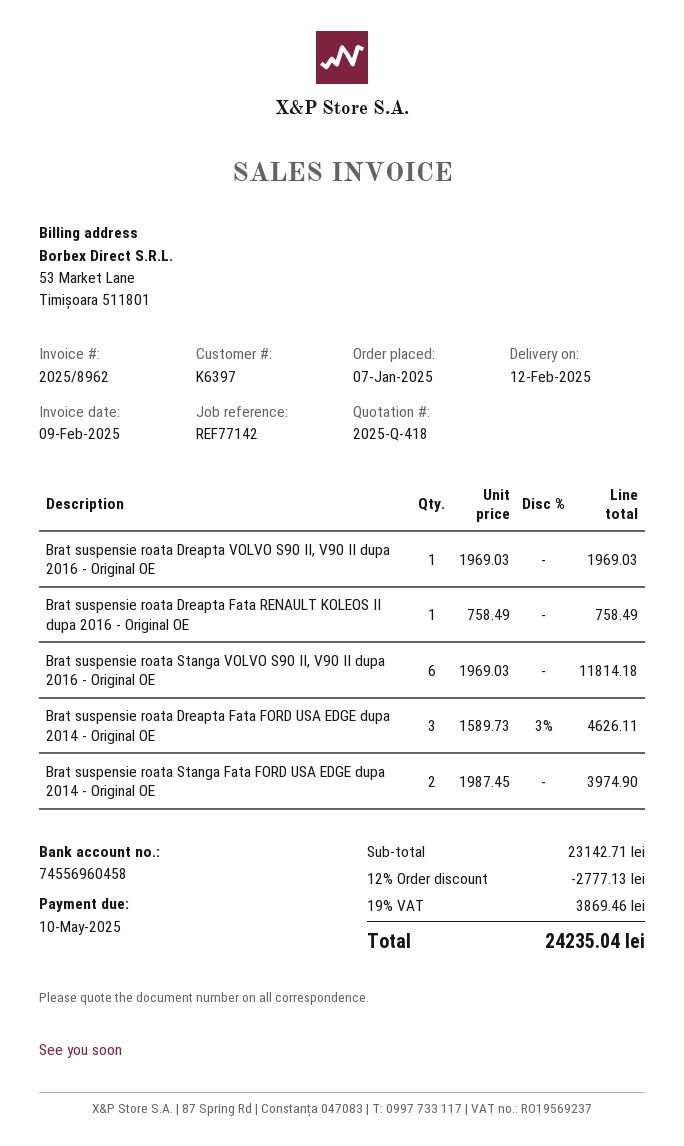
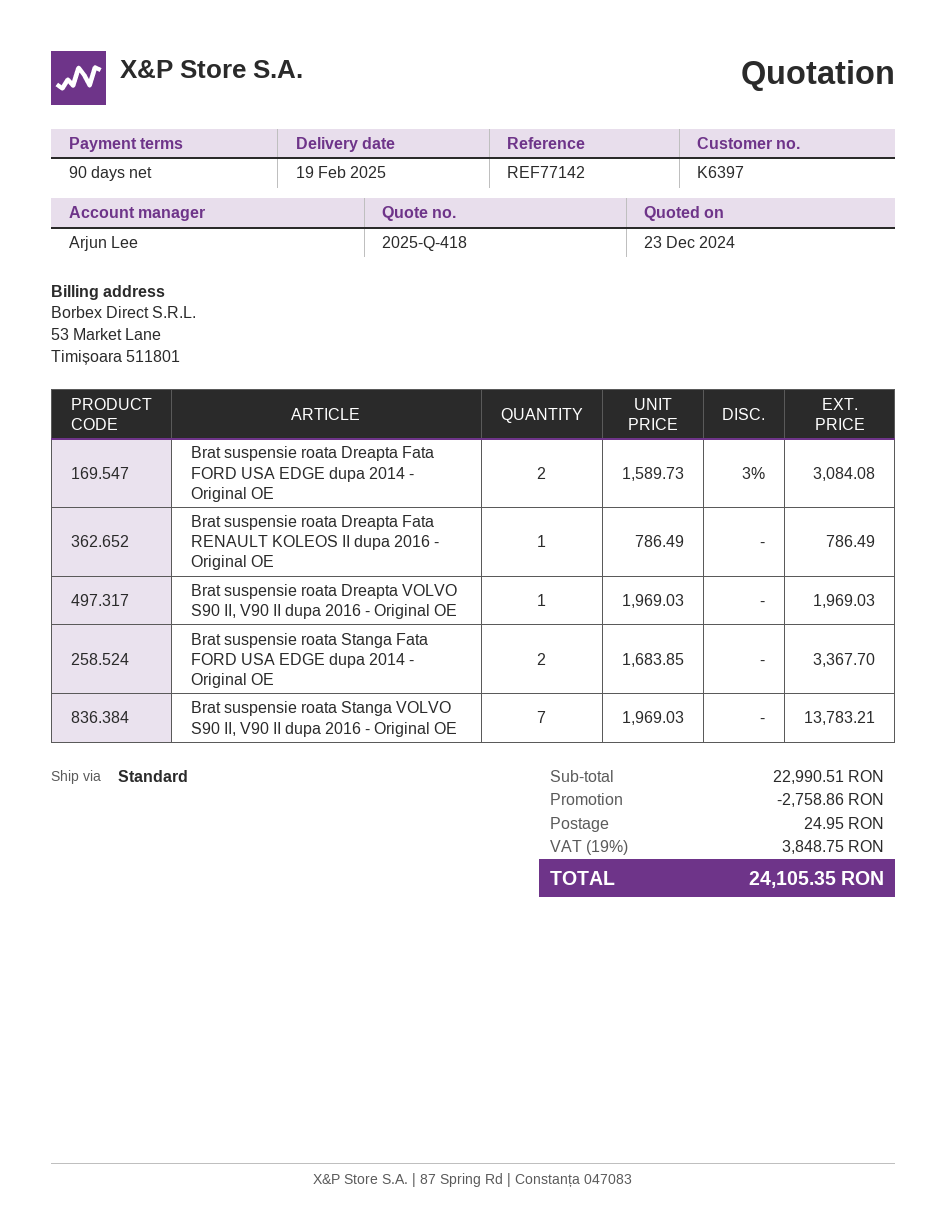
delivery date: 2025-02-12 -> 2025-02-19
Brat suspensie roata Dreapta Fata RENAULT KOLEOS II dupa 2016 - Original OE: 1 x 758.49 = 758.49 -> 1 x 786.49 = 786.49
Brat suspensie roata Stanga VOLVO S90 II, V90 II dupa 2016 - Original OE: 6 x 1969.03 = 11814.18 -> 7 x 1969.03 = 13783.21
Brat suspensie roata Dreapta Fata FORD USA EDGE dupa 2014 - Original OE: 3 x 1589.73 - 3% = 4626.11 -> 2 x 1589.73 - 3% = 3084.08
Brat suspensie roata Stanga Fata FORD USA EDGE dupa 2014 - Original OE: 2 x 1987.45 = 3974.90 -> 2 x 1683.85 = 3367.70
subtotal: 23142.71 -> 22990.51
discount: 2777.13 -> 2758.86
shipping: none -> 24.95
tax: 19% = 3869.46 -> 19% = 3848.75
total: 24235.04 -> 24105.35

